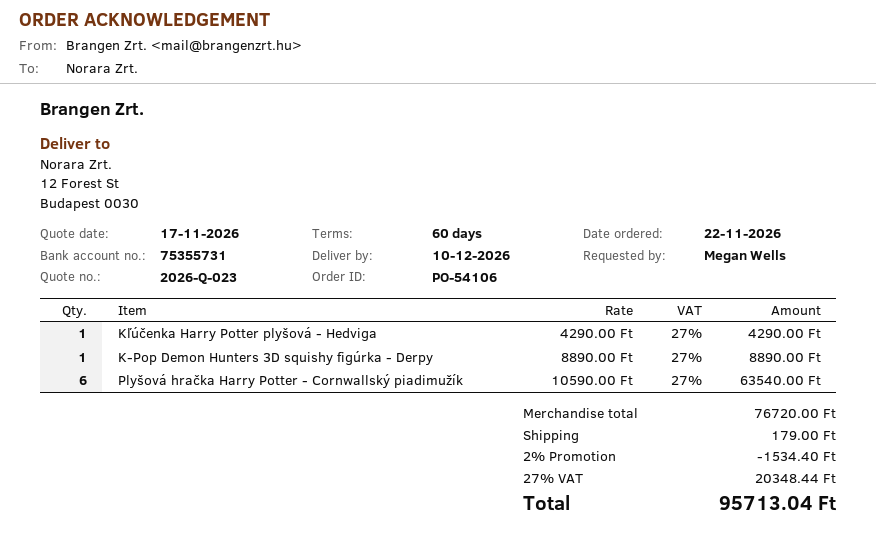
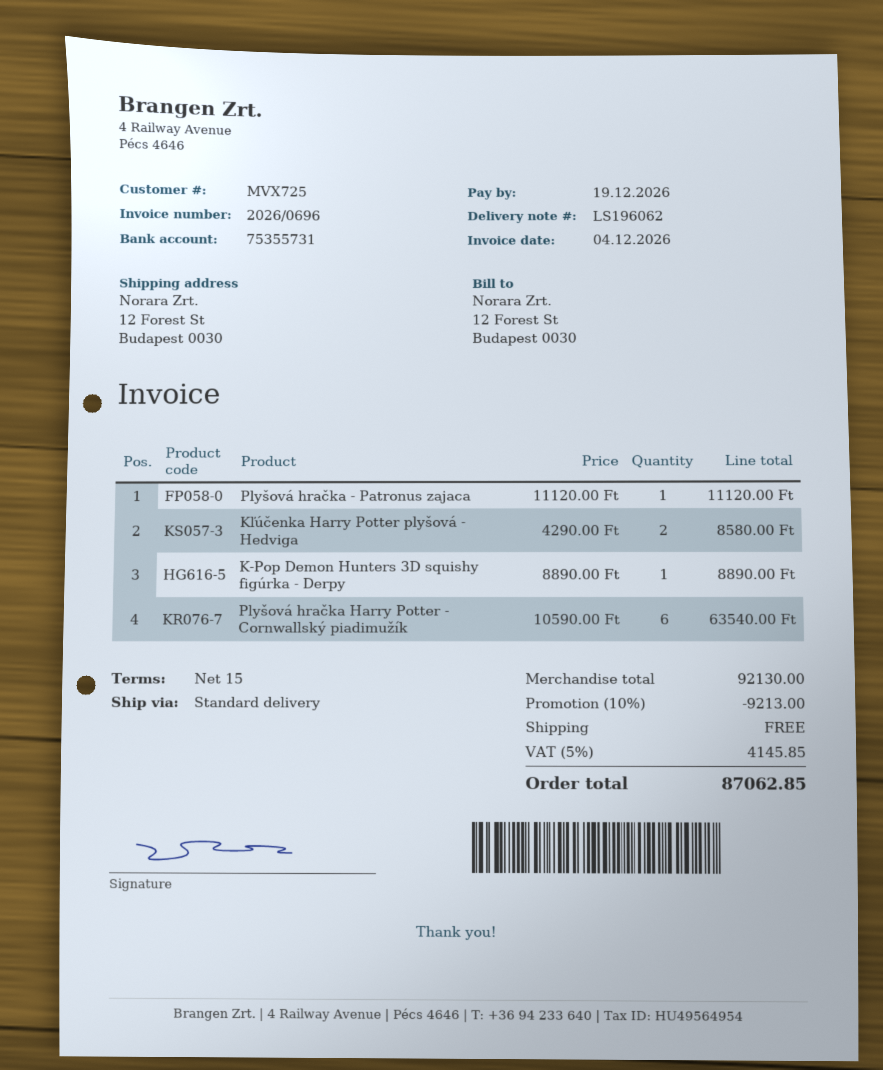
payment terms: 60 days -> 15 days
Kľúčenka Harry Potter plyšová - Hedviga: 1 x 4290.00 = 4290.00 -> 2 x 4290.00 = 8580.00
Plyšová hračka - Patronus zajaca: none -> 1 x 11120.00 = 11120.00
subtotal: 76720.00 -> 92130.00
discount: 2% = 1534.40 -> 10% = 9213.00
shipping: 179.00 -> 0.00
tax: 27% = 20348.44 -> 5% = 4145.85
total: 95713.04 -> 87062.85

